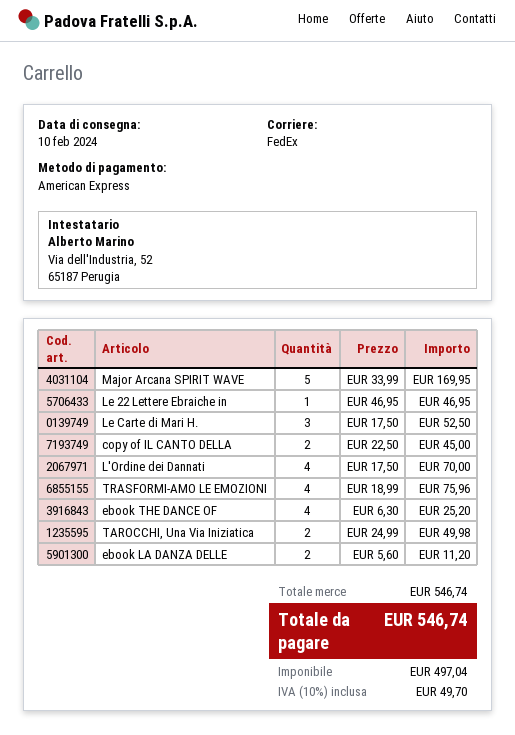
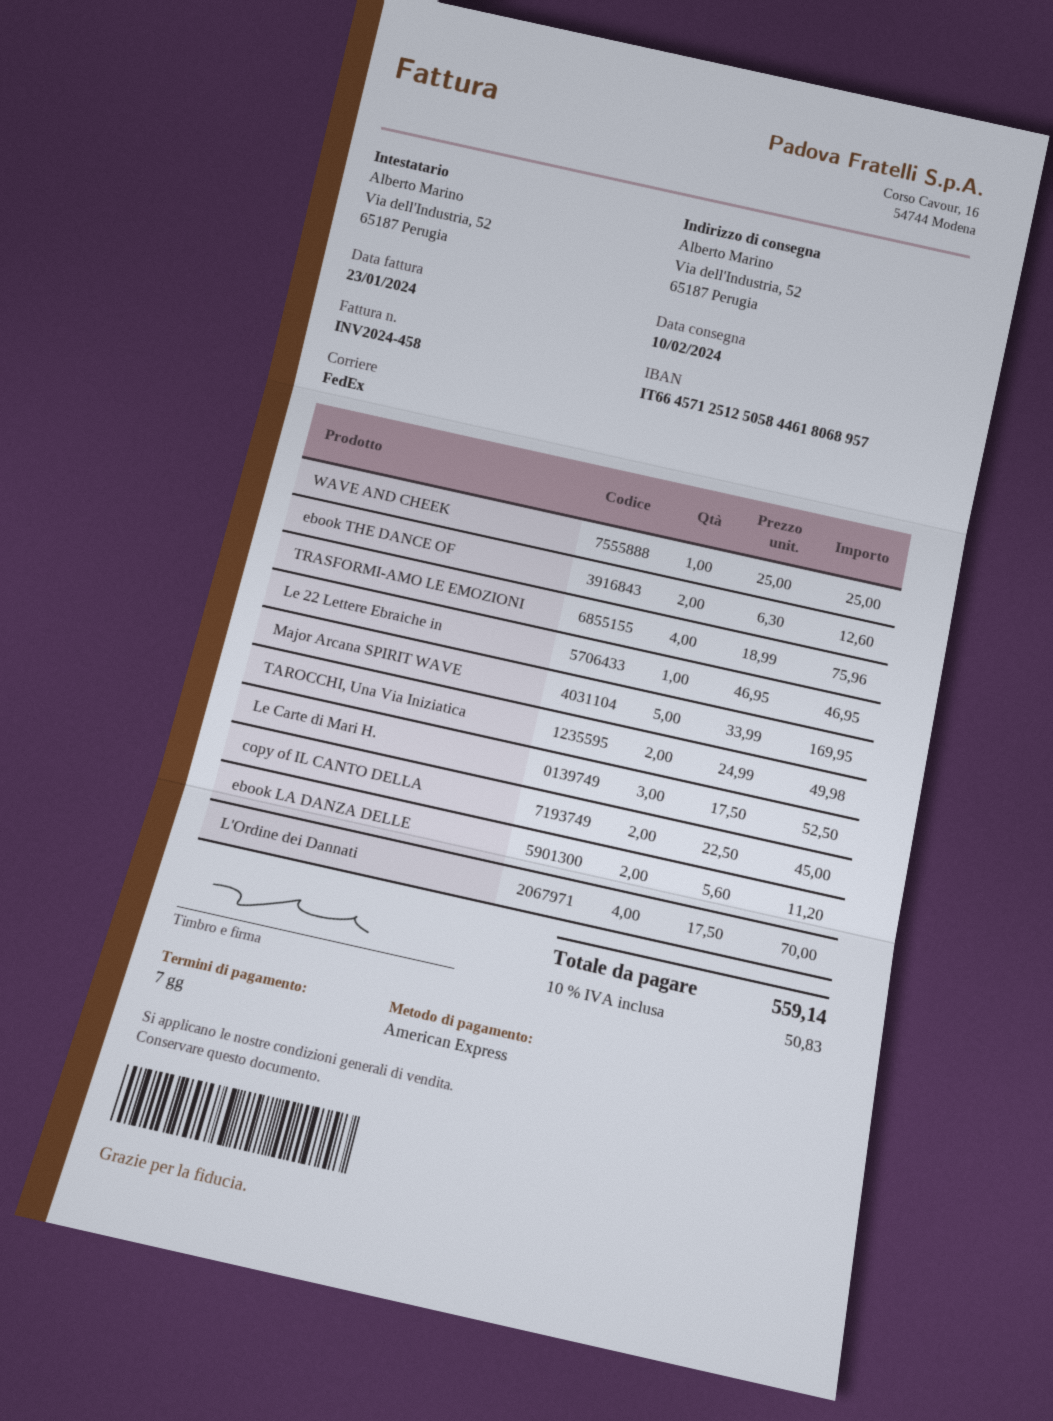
ebook THE DANCE OF: 4 x 6.30 = 25.20 -> 2 x 6.30 = 12.60
WAVE AND CHEEK: none -> 1 x 25.00 = 25.00
tax: 10% = 49.70 -> 10% = 50.83
total: 546.74 -> 559.14

